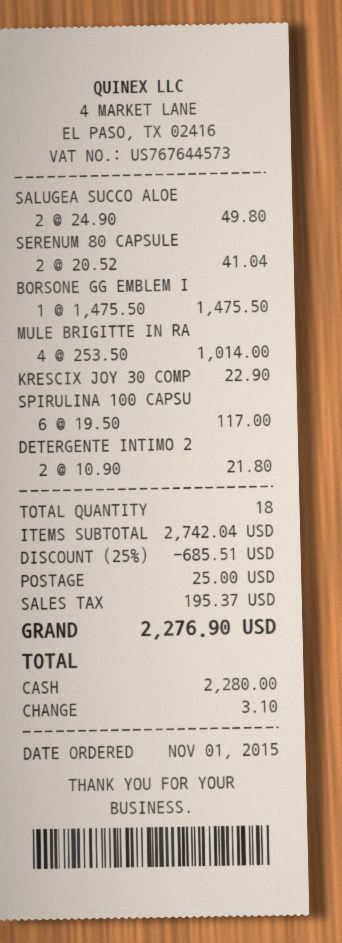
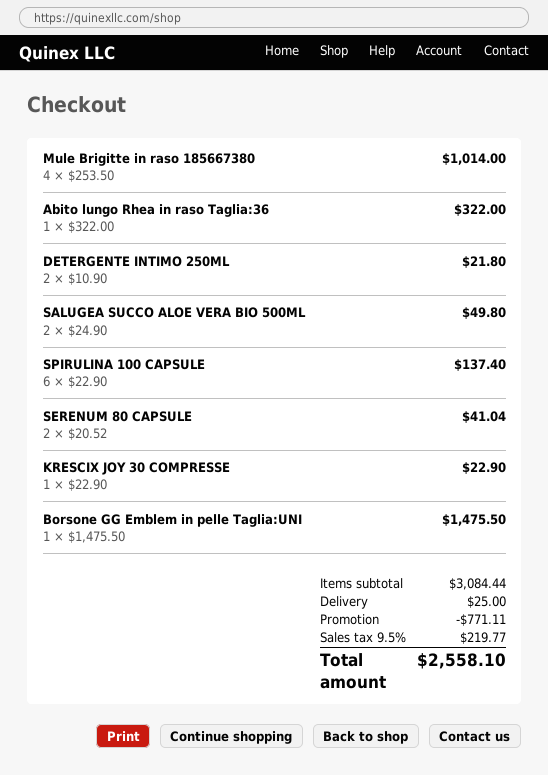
SPIRULINA 100 CAPSU: 6 x 19.50 = 117.00 -> 6 x 22.90 = 137.40
Abito lungo Rhea in raso Taglia:36: none -> 1 x 322.00 = 322.00
subtotal: 2742.04 -> 3084.44
discount: 685.51 -> 771.11
tax: 195.37 -> 219.77
total: 2276.90 -> 2558.10

